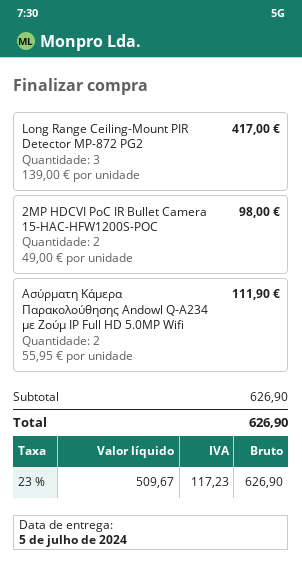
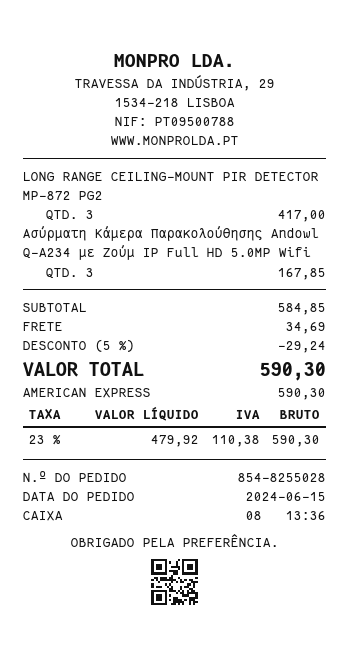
2MP HDCVI PoC IR Bullet Camera 15-HAC-HFW1200S-POC: 2 for 98.00 -> none
Ασύρματη Κάμερα Παρακολούθησης Andowl Q-A234 με Ζούμ IP Full HD 5.0MP Wifi: 2 for 111.90 -> 3 for 167.85
subtotal: 626.90 -> 584.85
discount: none -> 5% = 29.24
shipping: none -> 34.69
net: 509.67 -> 479.92
tax: 23% = 117.23 -> 23% = 110.38
total: 626.90 -> 590.30

